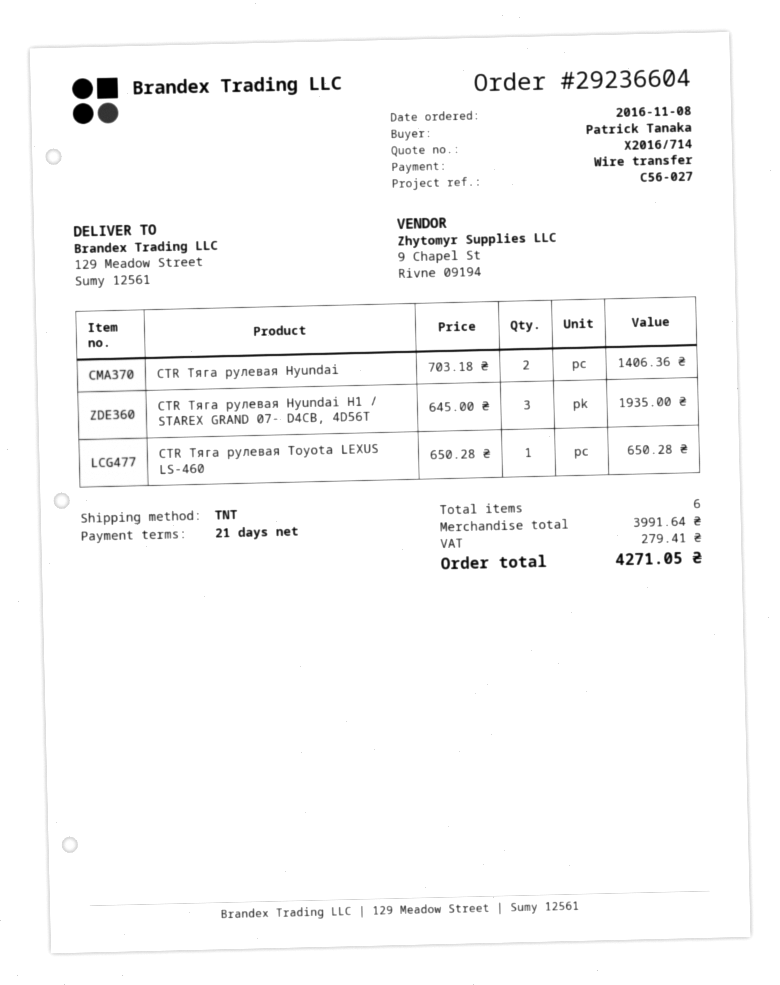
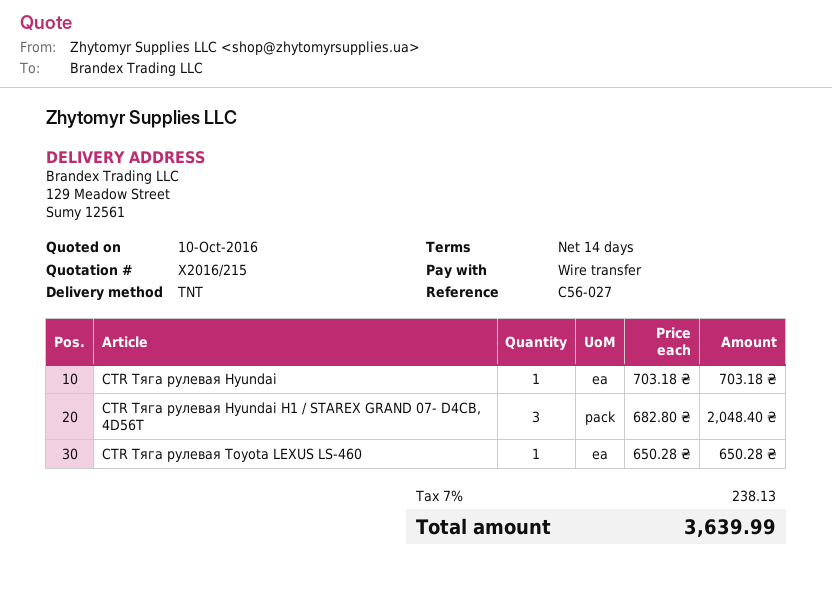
quote number: X2016/714 -> X2016/215
payment terms: 21 days -> 14 days
CTR Тяга рулевая Hyundai: 2 x 703.18 = 1406.36 -> 1 x 703.18 = 703.18
CTR Тяга рулевая Hyundai H1 / STAREX GRAND 07- D4CB, 4D56T: 3 x 645.00 = 1935.00 -> 3 x 682.80 = 2048.40
tax: 279.41 -> 238.13
total: 4271.05 -> 3639.99

